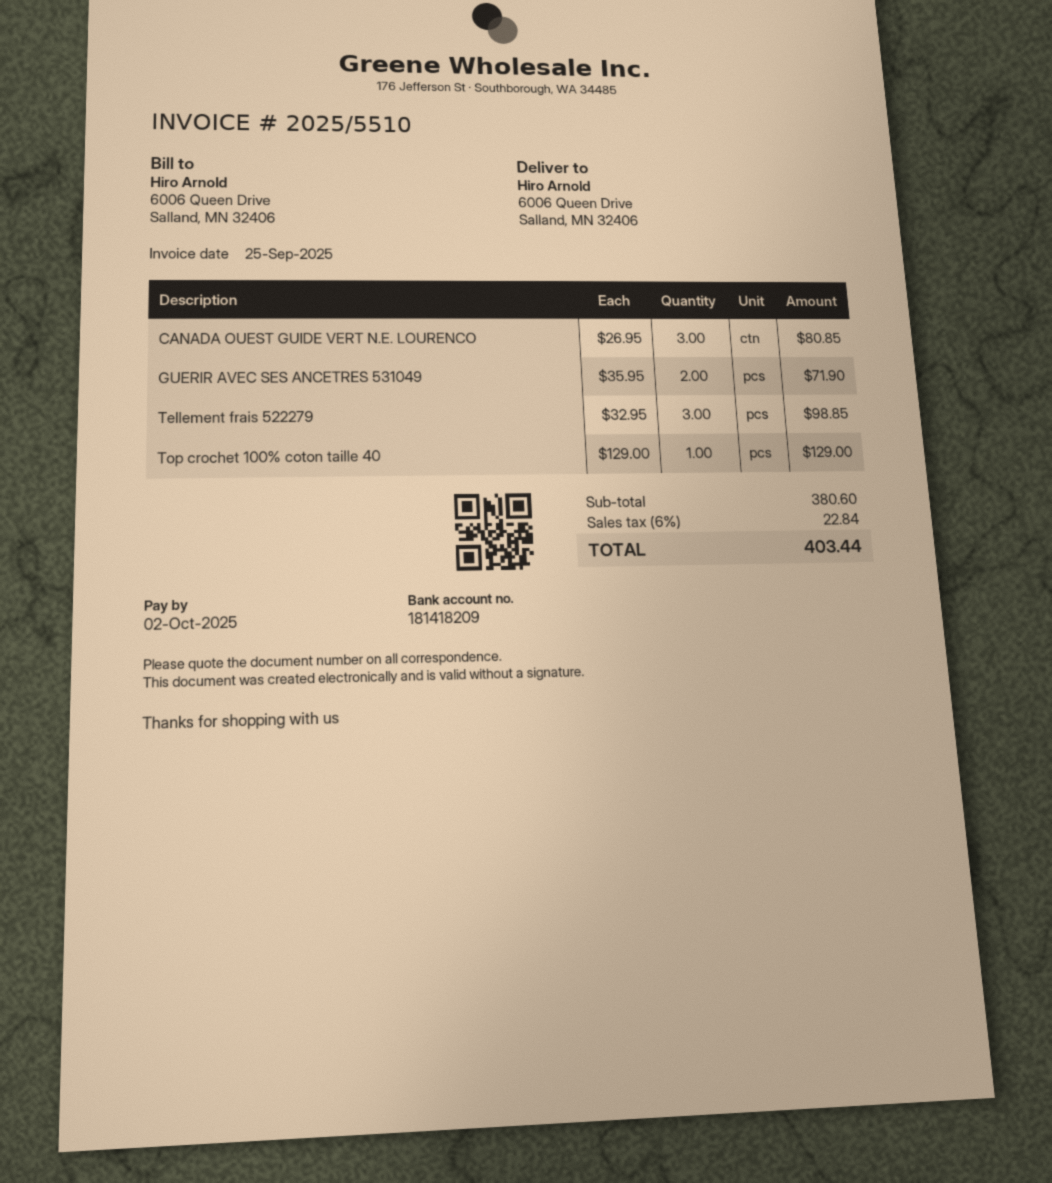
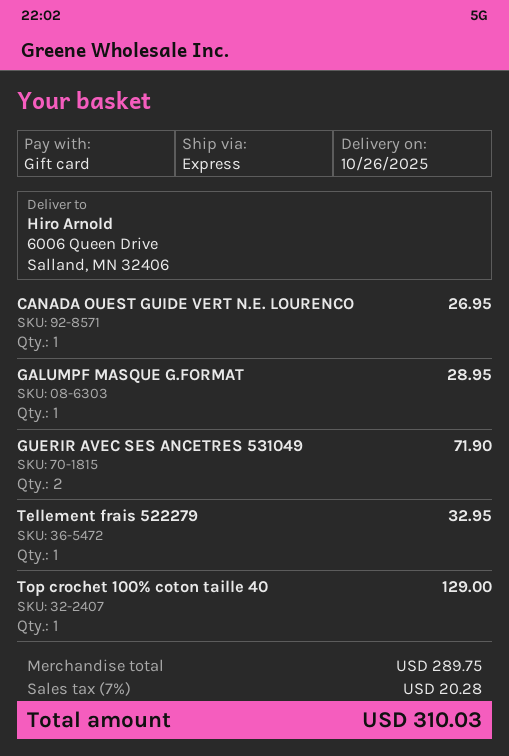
CANADA OUEST GUIDE VERT N.E. LOURENCO: 3 for 80.85 -> 1 for 26.95
Tellement frais 522279: 3 for 98.85 -> 1 for 32.95
GALUMPF MASQUE G.FORMAT: none -> 1 for 28.95
subtotal: 380.60 -> 289.75
tax: 6% = 22.84 -> 7% = 20.28
total: 403.44 -> 310.03

